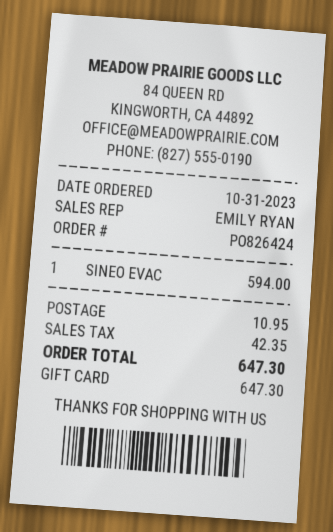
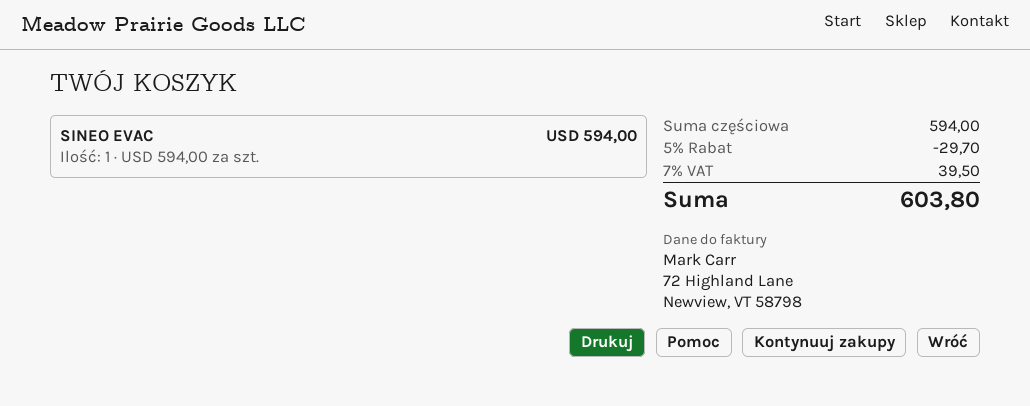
discount: none -> 5% = 29.70
shipping: 10.95 -> none
tax: 42.35 -> 39.50
total: 647.30 -> 603.80

